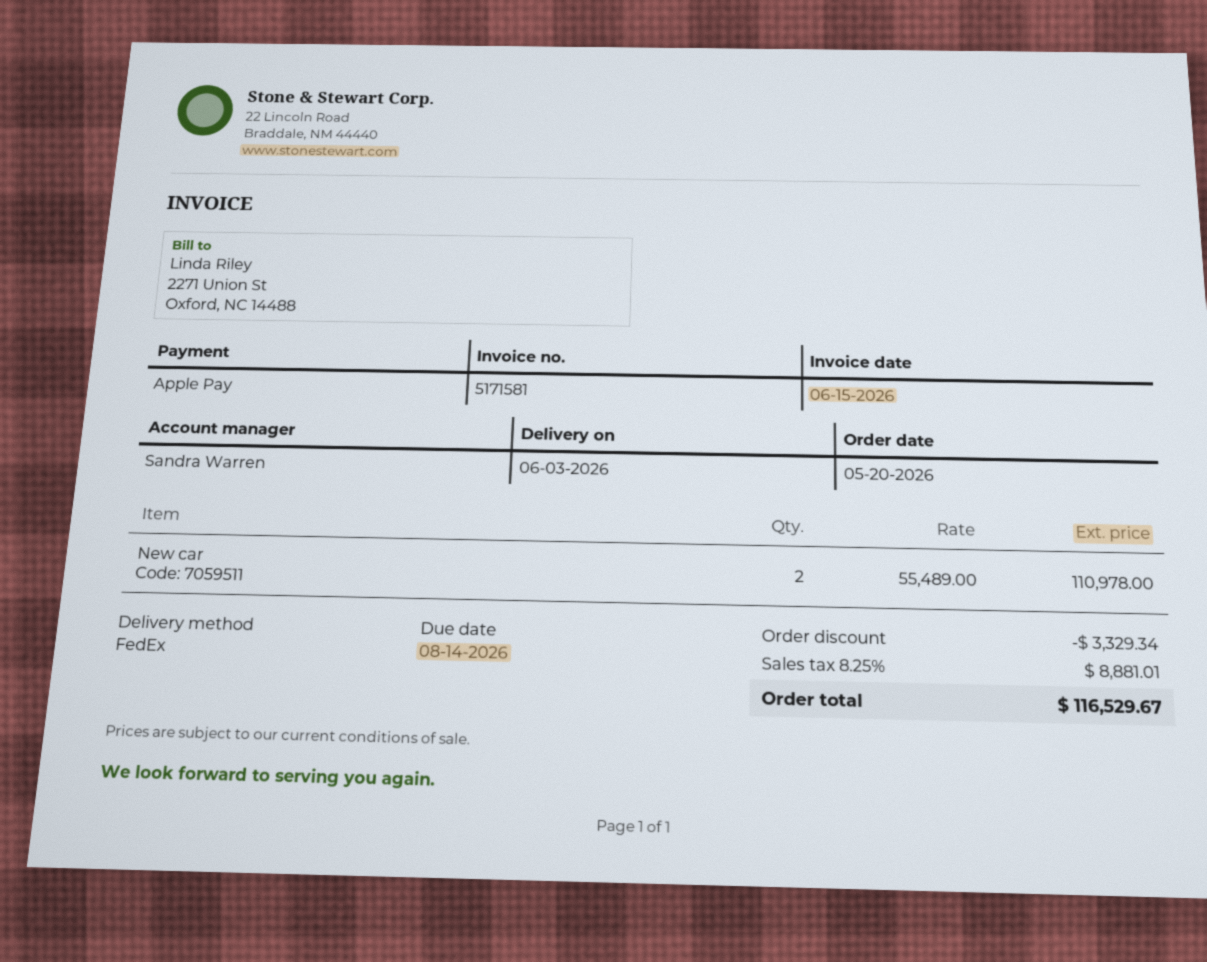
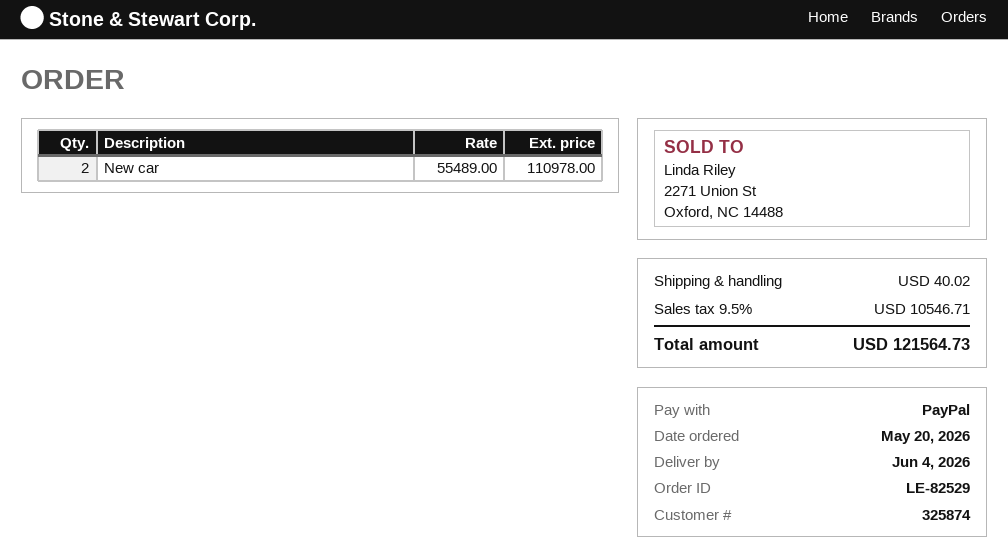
delivery date: 2026-06-03 -> 2026-06-04
payment method: Apple Pay -> PayPal
discount: 3329.34 -> none
shipping: none -> 40.02
tax: 8.25% = 8881.01 -> 9.5% = 10546.71
total: 116529.67 -> 121564.73

